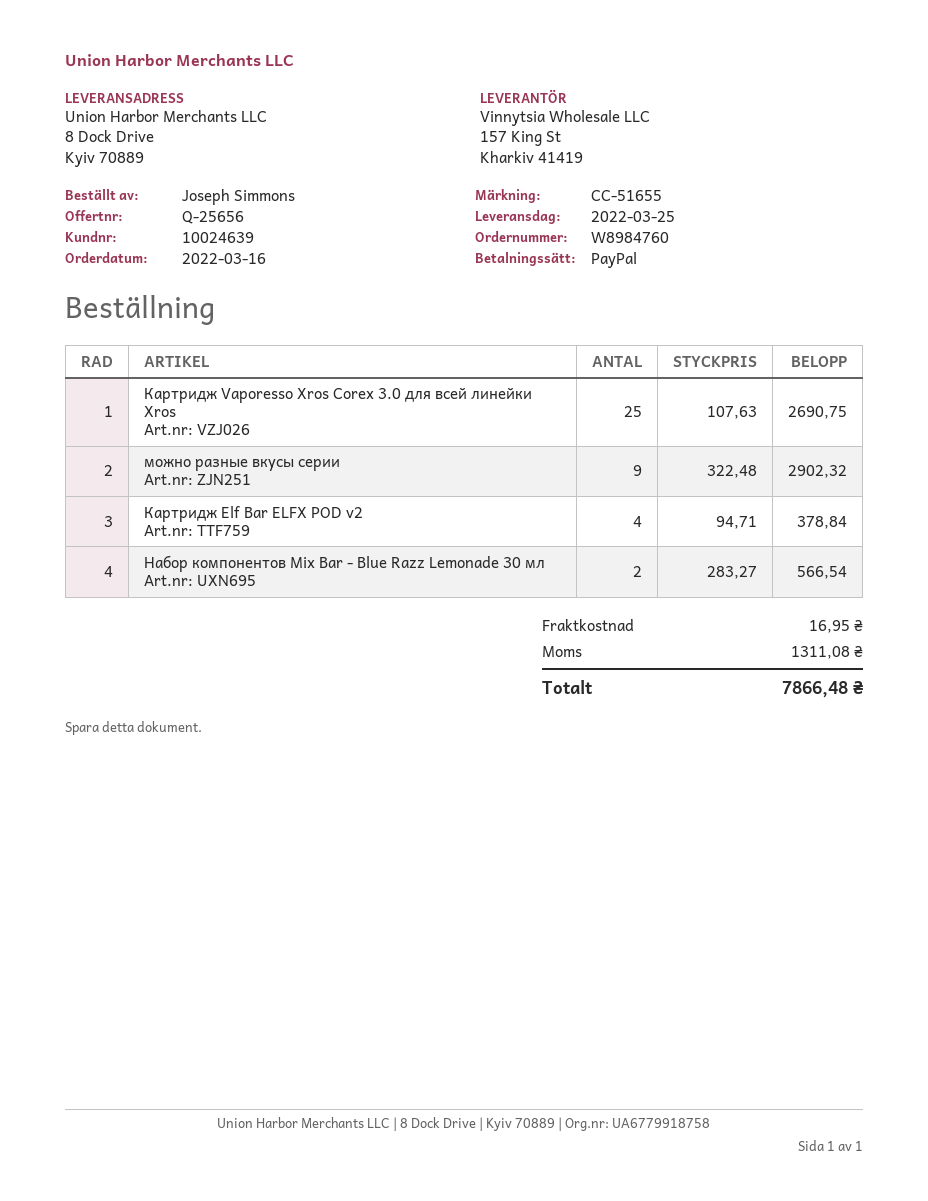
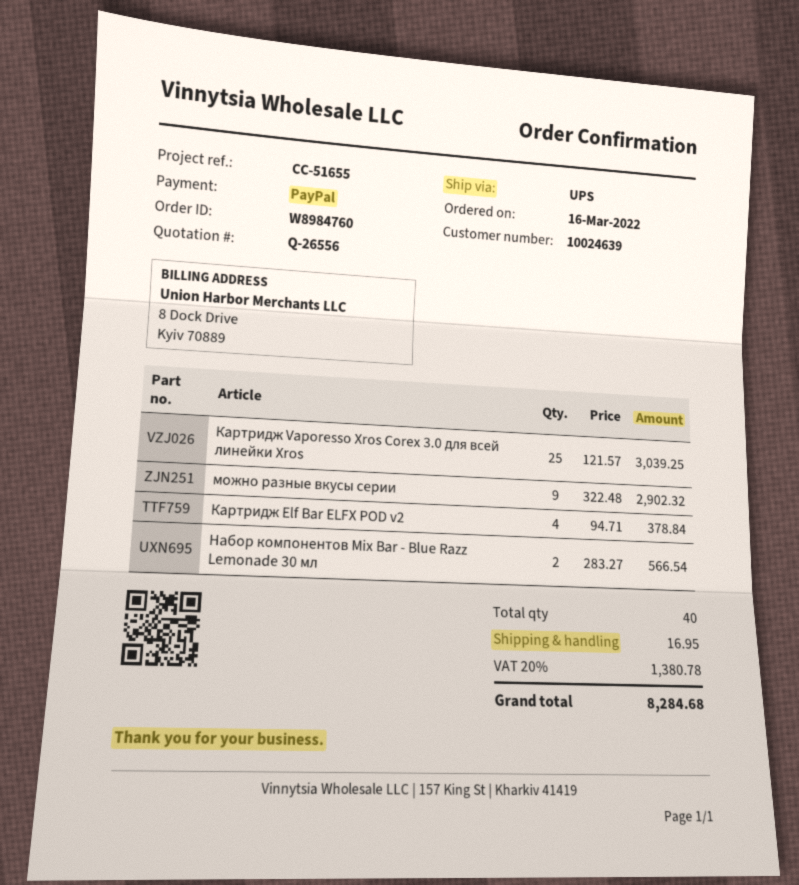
quote number: Q-25656 -> Q-26556
Картридж Vaporesso Xros Corex 3.0 для всей линейки Xros: 25 x 107.63 = 2690.75 -> 25 x 121.57 = 3039.25
tax: 1311.08 -> 1380.78
total: 7866.48 -> 8284.68

